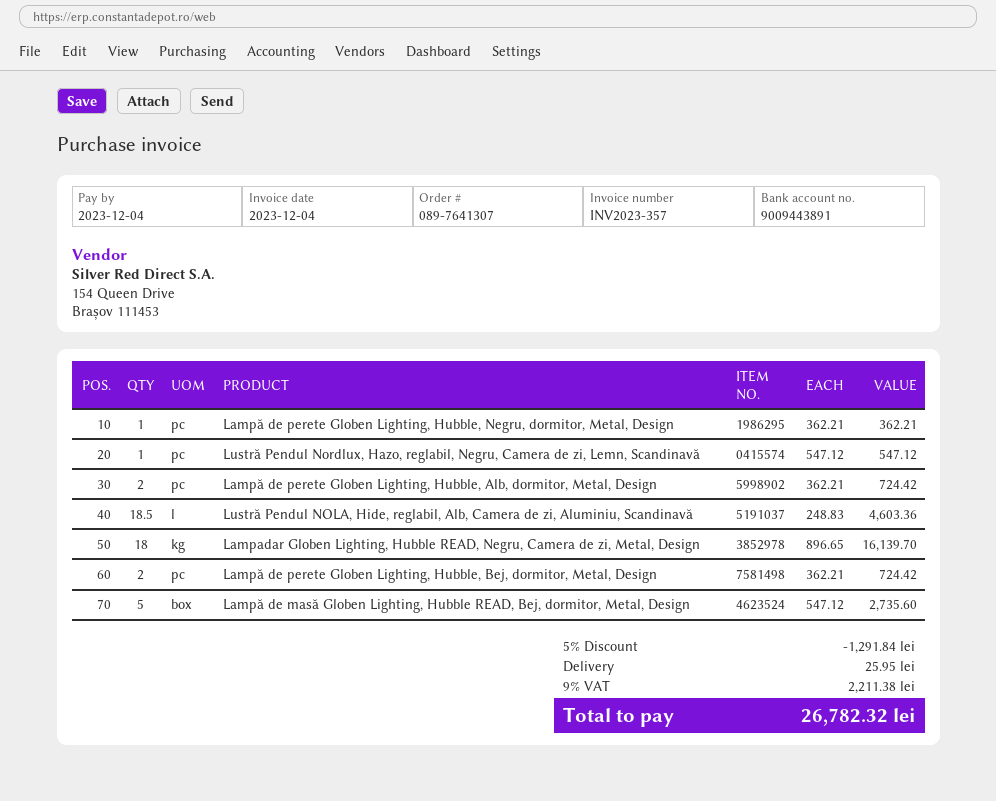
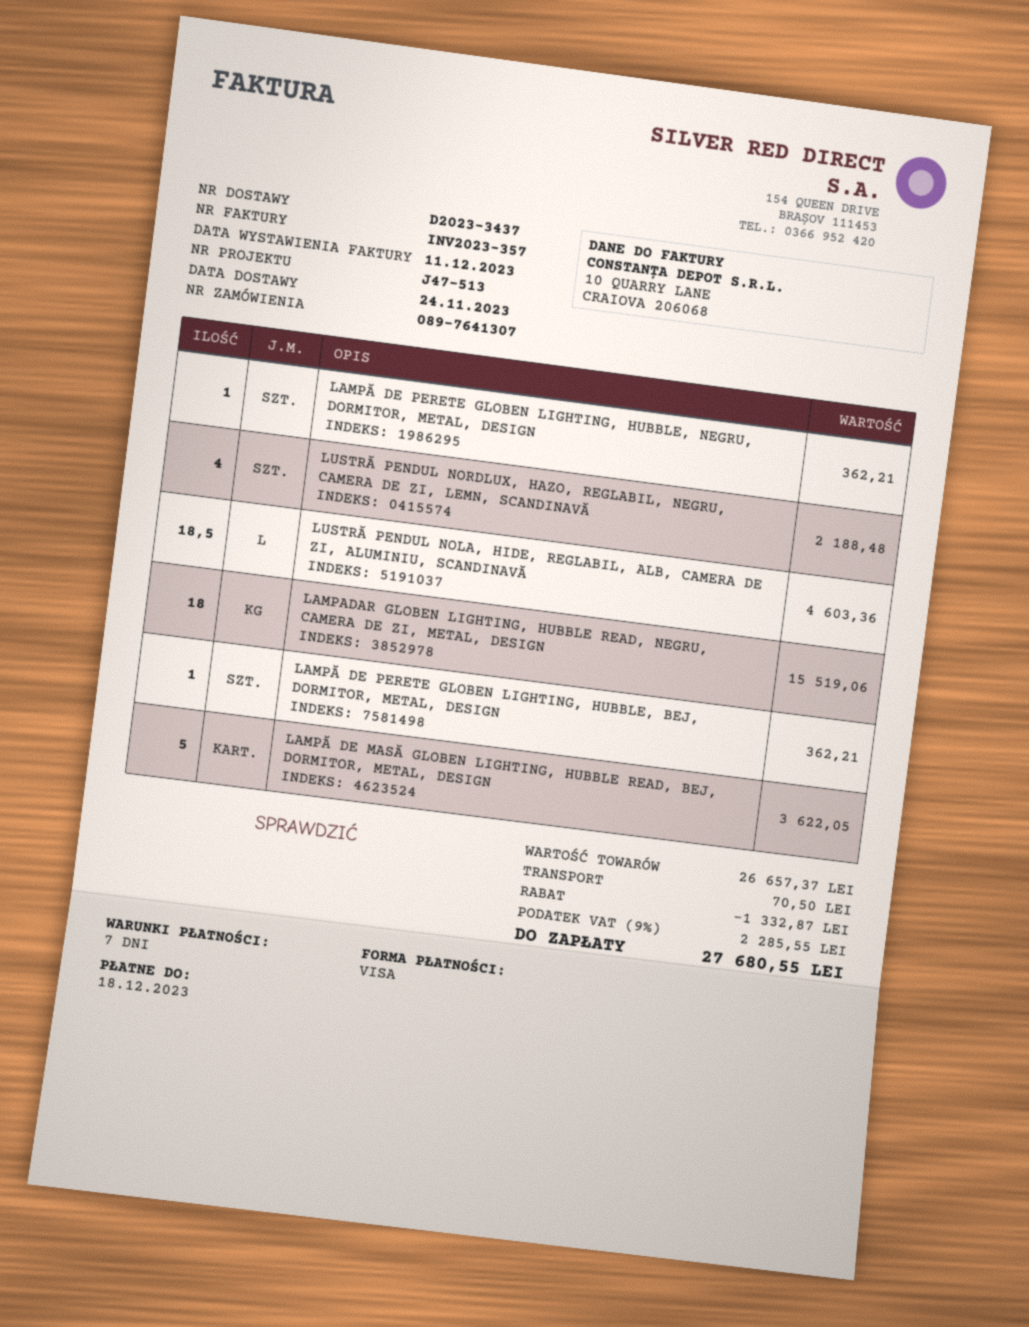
invoice date: 2023-12-04 -> 2023-12-11
due date: 2023-12-04 -> 2023-12-18
Lustră Pendul Nordlux, Hazo, reglabil, Negru, Camera de zi, Lemn, Scandinavă: 1 for 547.12 -> 4 for 2188.48
Lampă de perete Globen Lighting, Hubble, Alb, dormitor, Metal, Design: 2 for 724.42 -> none
Lampadar Globen Lighting, Hubble READ, Negru, Camera de zi, Metal, Design: 18 for 16139.70 -> 18 for 15519.06
Lampă de perete Globen Lighting, Hubble, Bej, dormitor, Metal, Design: 2 for 724.42 -> 1 for 362.21
Lampă de masă Globen Lighting, Hubble READ, Bej, dormitor, Metal, Design: 5 for 2735.60 -> 5 for 3622.05
discount: 1291.84 -> 1332.87
shipping: 25.95 -> 70.50
tax: 9% = 2211.38 -> 9% = 2285.55
total: 26782.32 -> 27680.55

